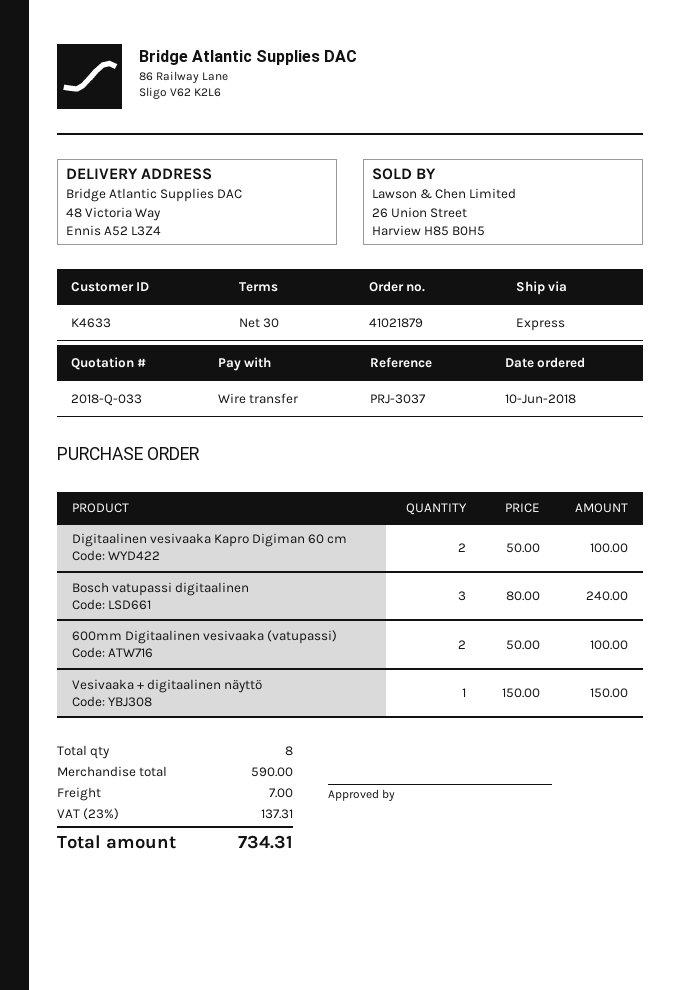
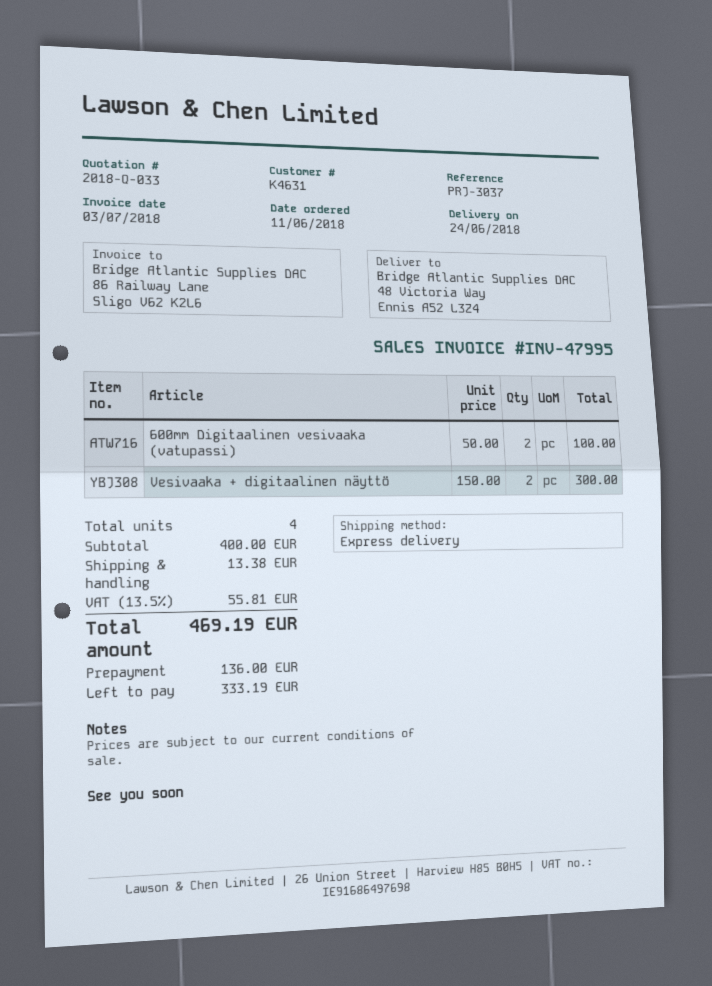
order date: 2018-06-10 -> 2018-06-11
customer number: K4633 -> K4631
Digitaalinen vesivaaka Kapro Digiman 60 cm: 2 x 50.00 = 100.00 -> none
Bosch vatupassi digitaalinen: 3 x 80.00 = 240.00 -> none
Vesivaaka + digitaalinen näyttö: 1 x 150.00 = 150.00 -> 2 x 150.00 = 300.00
total quantity: 8 -> 4
subtotal: 590.00 -> 400.00
shipping: 7.00 -> 13.38
tax: 23% = 137.31 -> 13.5% = 55.81
total: 734.31 -> 469.19

